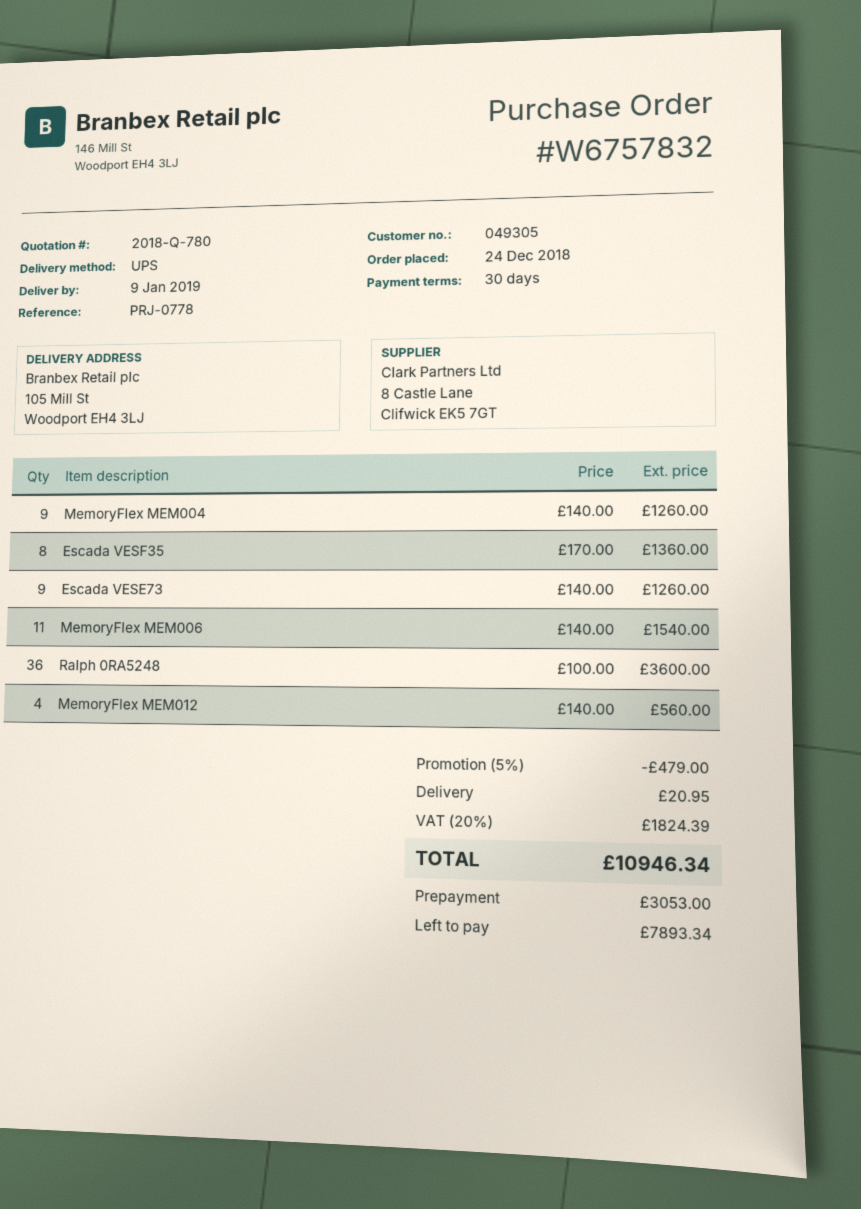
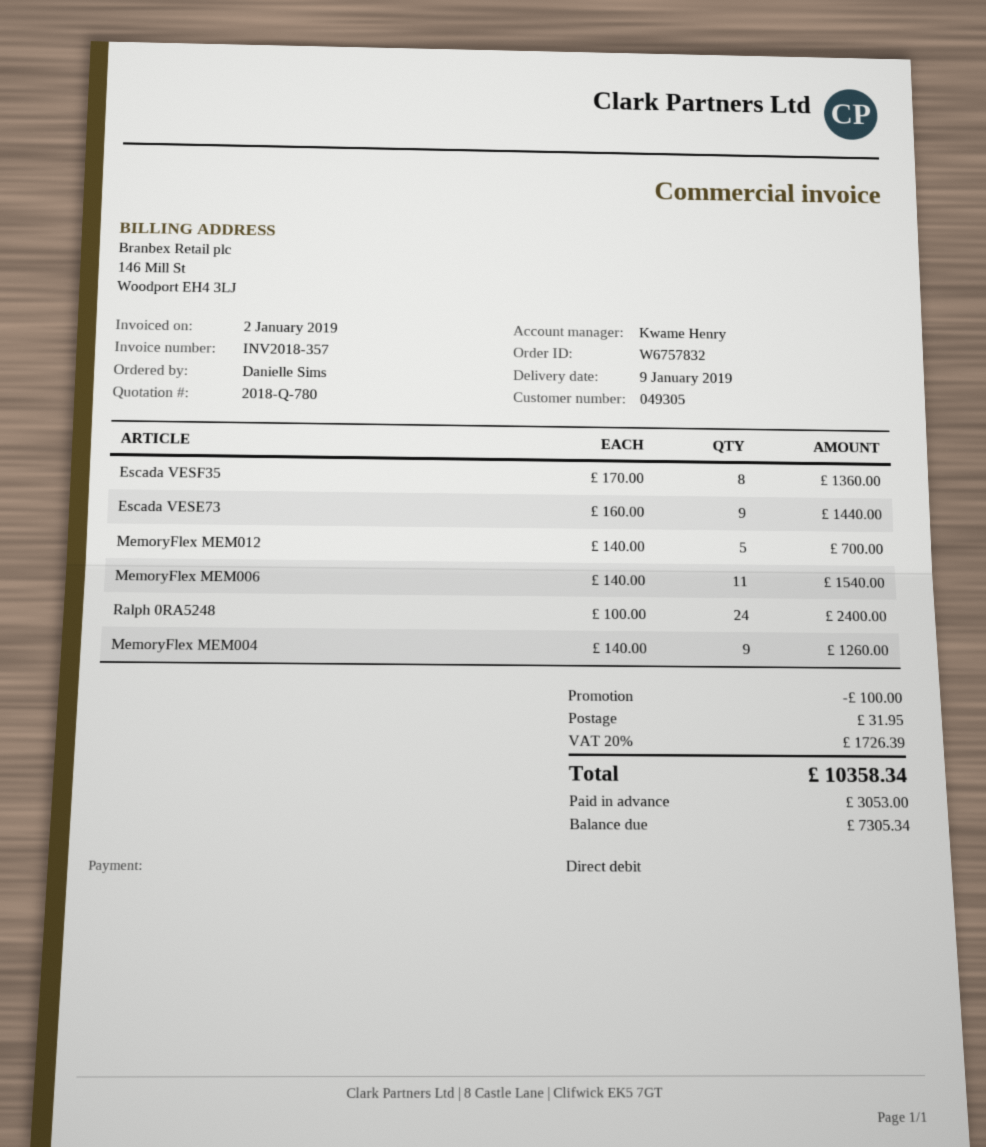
Escada VESE73: 9 x 140.00 = 1260.00 -> 9 x 160.00 = 1440.00
Ralph 0RA5248: 36 x 100.00 = 3600.00 -> 24 x 100.00 = 2400.00
MemoryFlex MEM012: 4 x 140.00 = 560.00 -> 5 x 140.00 = 700.00
discount: 479.00 -> 100.00
shipping: 20.95 -> 31.95
tax: 20% = 1824.39 -> 20% = 1726.39
total: 10946.34 -> 10358.34
balance: 7893.34 -> 7305.34

